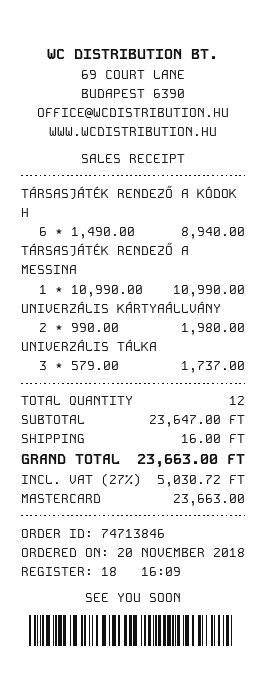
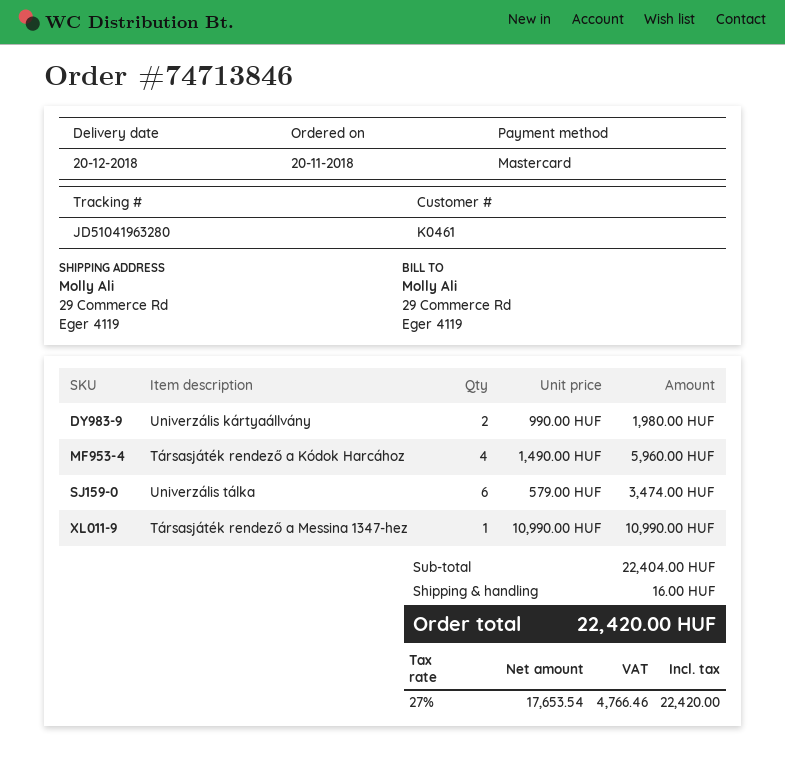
TÁRSASJÁTÉK RENDEZŐ A KÓDOK H: 6 x 1490.00 = 8940.00 -> 4 x 1490.00 = 5960.00
UNIVERZÁLIS TÁLKA: 3 x 579.00 = 1737.00 -> 6 x 579.00 = 3474.00
subtotal: 23647.00 -> 22404.00
tax: 27% = 5030.72 -> 27% = 4766.46
total: 23663.00 -> 22420.00

